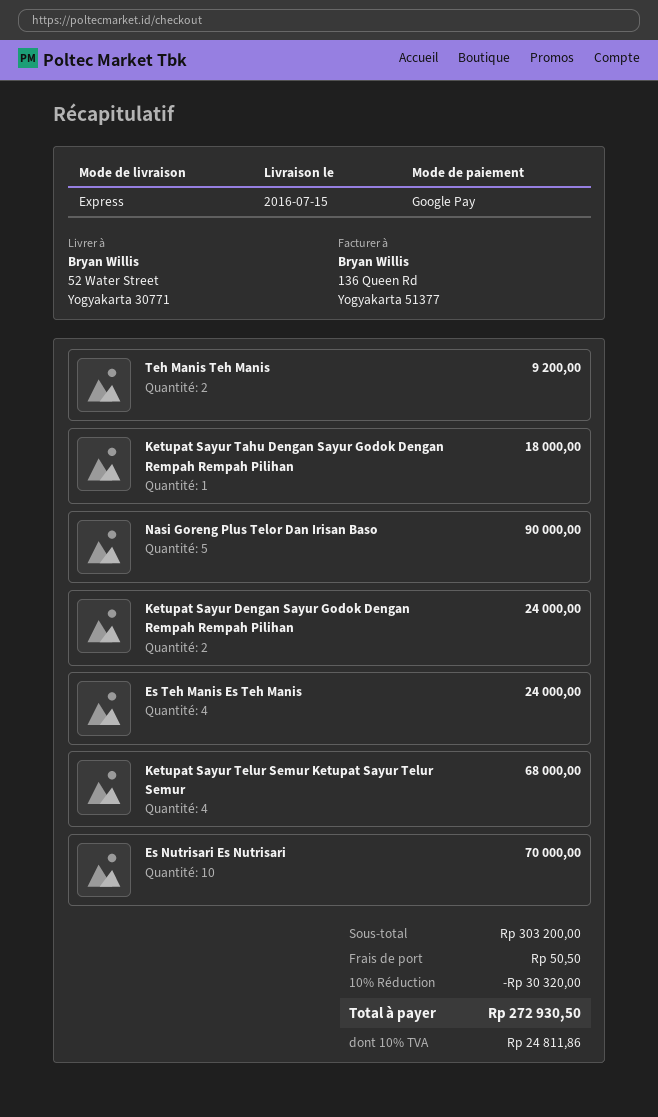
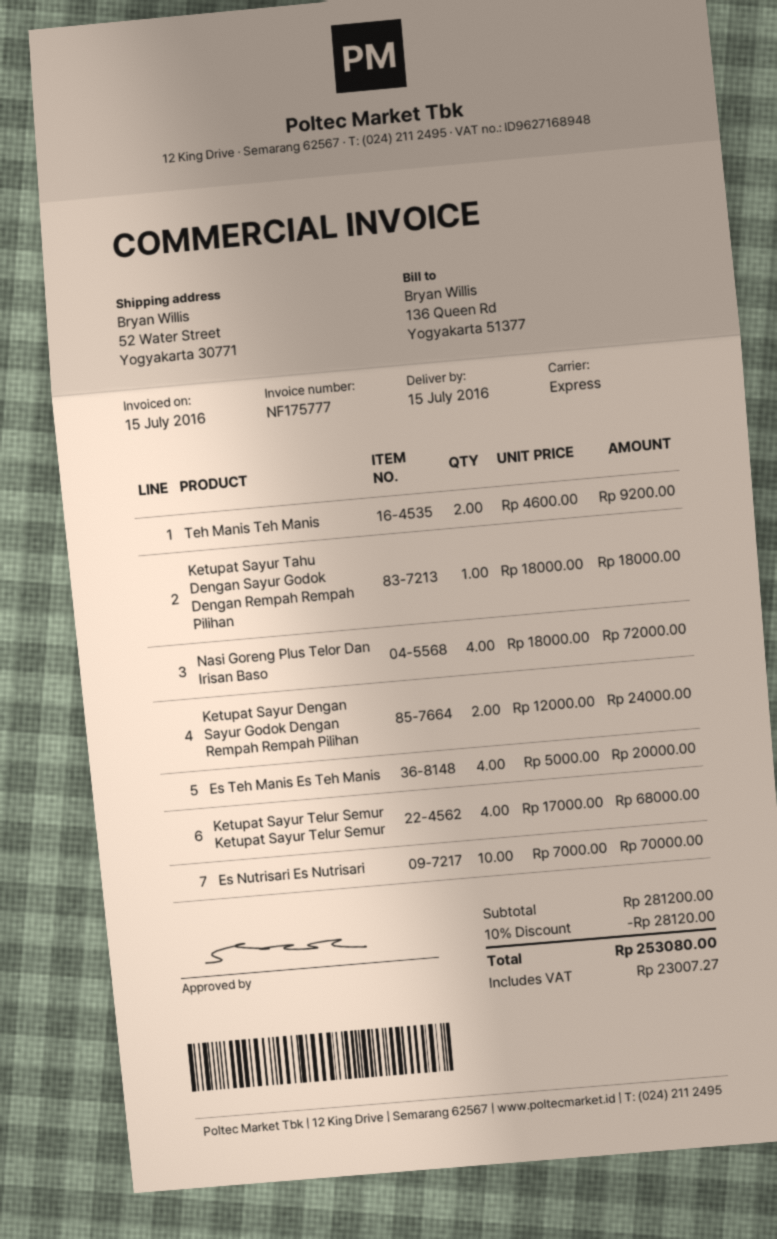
Nasi Goreng Plus Telor Dan Irisan Baso: 5 for 90000.00 -> 4 for 72000.00
Es Teh Manis Es Teh Manis: 4 for 24000.00 -> 4 for 20000.00
subtotal: 303200.00 -> 281200.00
discount: 10% = 30320.00 -> 10% = 28120.00
shipping: 50.50 -> none
tax: 24811.86 -> 23007.27
total: 272930.50 -> 253080.00

